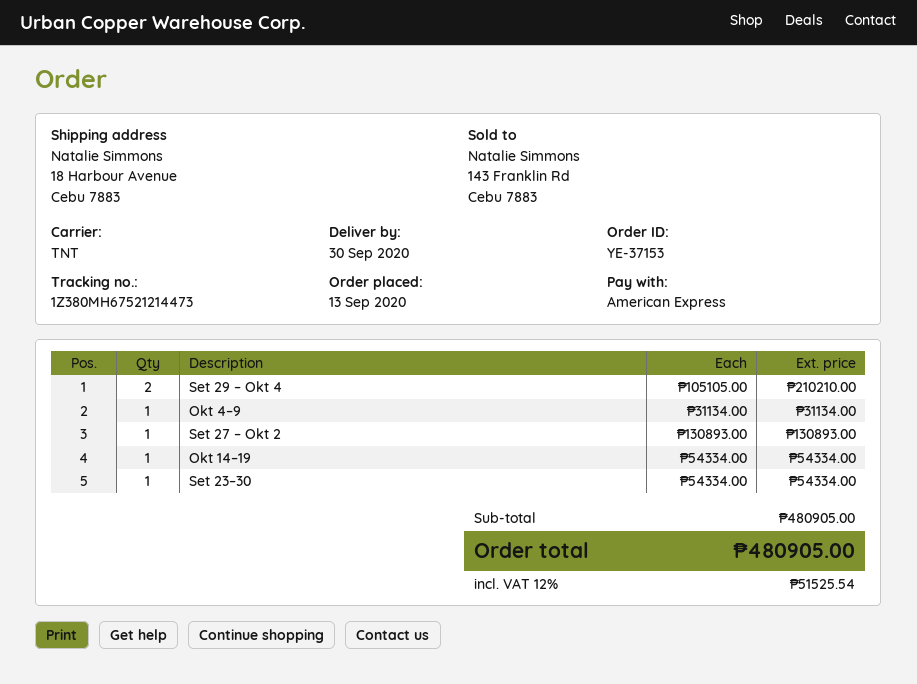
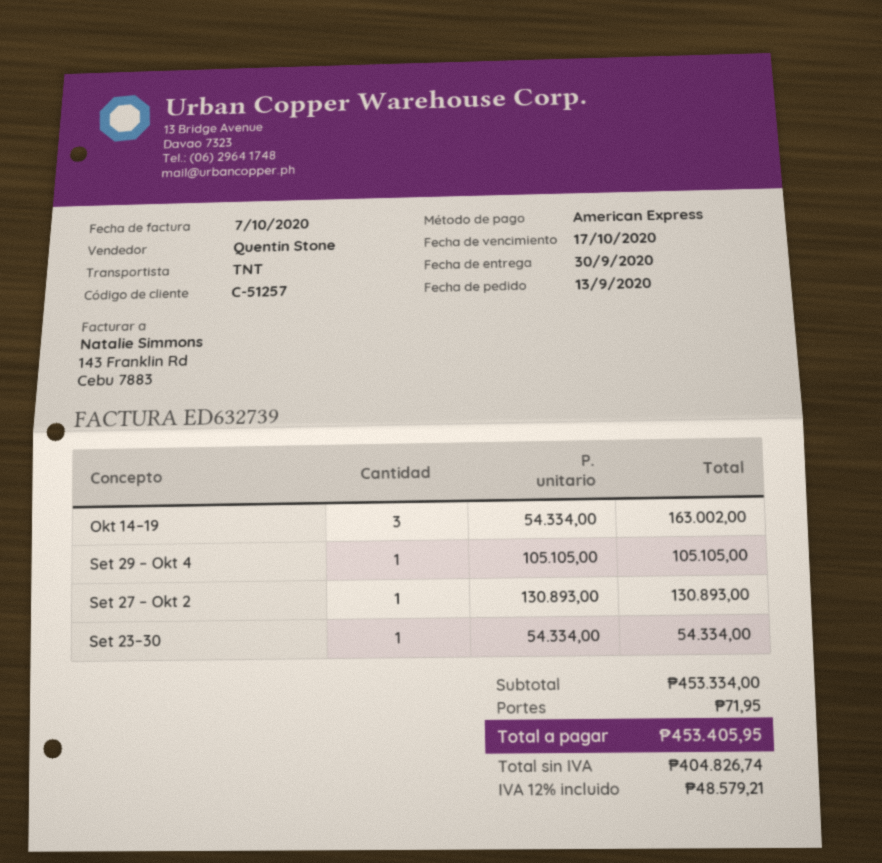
Set 29 – Okt 4: 2 x 105105.00 = 210210.00 -> 1 x 105105.00 = 105105.00
Okt 4–9: 1 x 31134.00 = 31134.00 -> none
Okt 14–19: 1 x 54334.00 = 54334.00 -> 3 x 54334.00 = 163002.00
subtotal: 480905.00 -> 453334.00
shipping: none -> 71.95
tax: 12% = 51525.54 -> 12% = 48579.21
total: 480905.00 -> 453405.95

